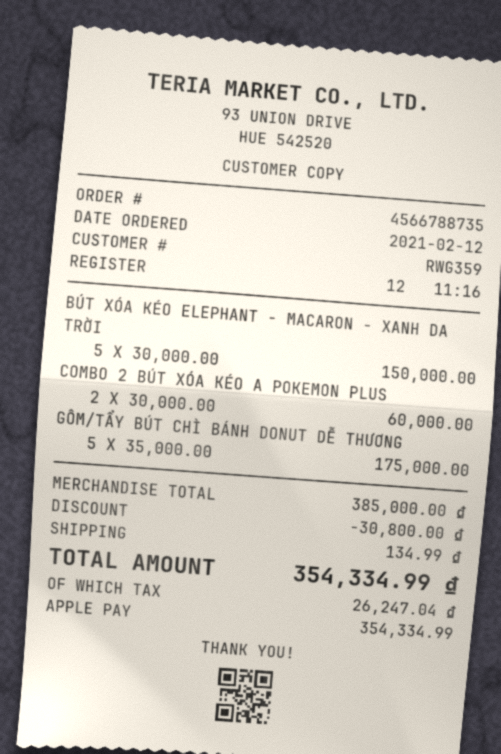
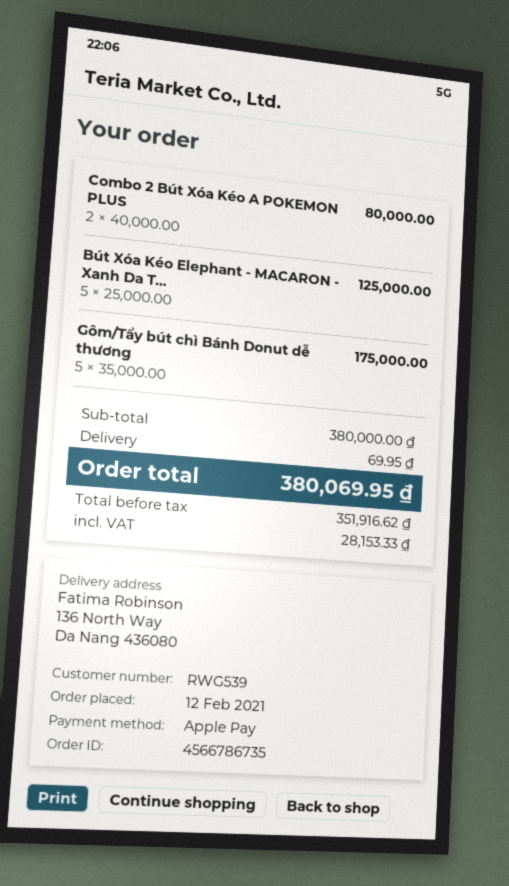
order number: 4566788735 -> 4566786735
customer number: RWG359 -> RWG539
BÚT XÓA KÉO ELEPHANT - MACARON - XANH DA TRỜI: 5 x 30000.00 = 150000.00 -> 5 x 25000.00 = 125000.00
COMBO 2 BÚT XÓA KÉO A POKEMON PLUS: 2 x 30000.00 = 60000.00 -> 2 x 40000.00 = 80000.00
subtotal: 385000.00 -> 380000.00
discount: 30800.00 -> none
shipping: 134.99 -> 69.95
tax: 26247.04 -> 28153.33
total: 354334.99 -> 380069.95

